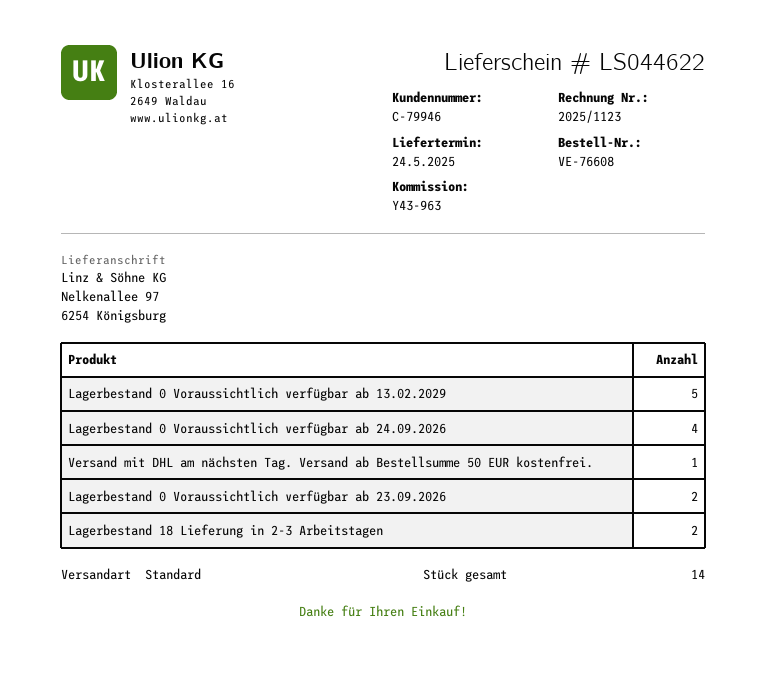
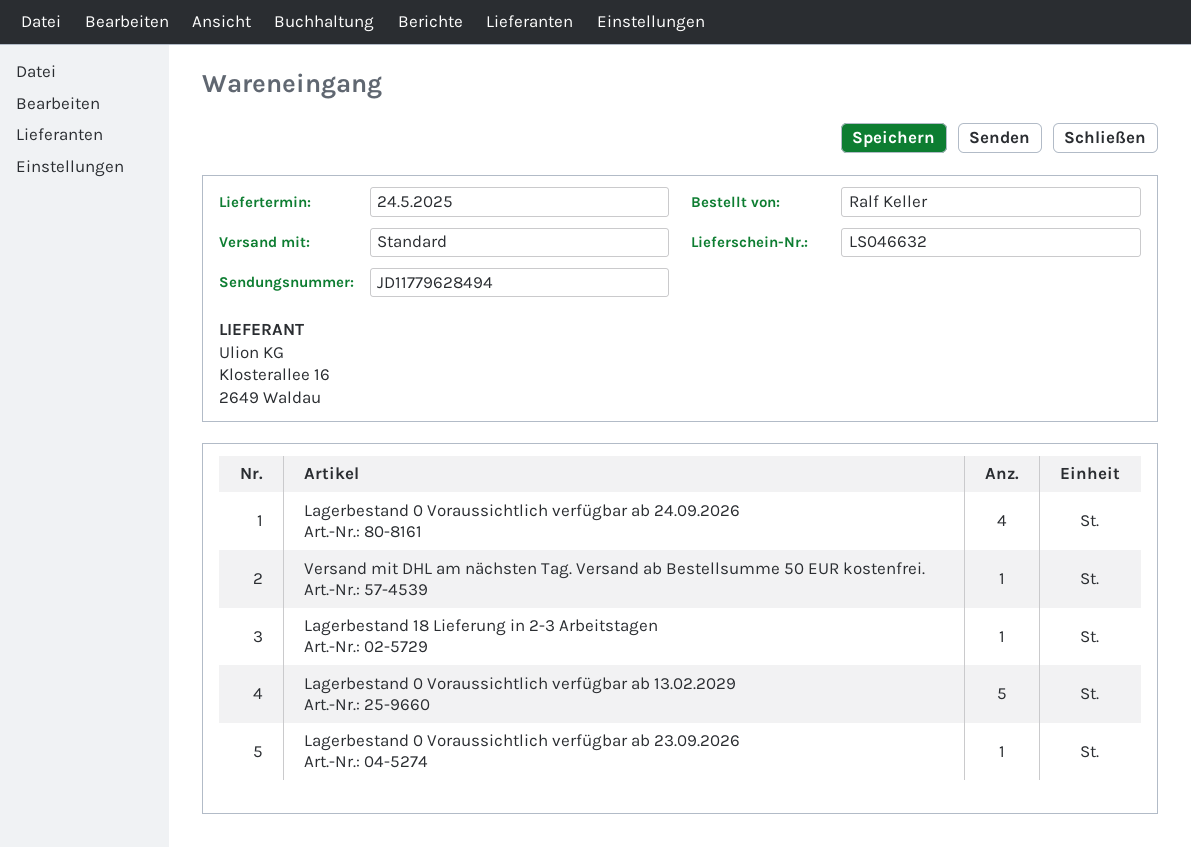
delivery note number: LS044622 -> LS046632
Lagerbestand 0 Voraussichtlich verfügbar ab 23.09.2026: 2 -> 1
Lagerbestand 18 Lieferung in 2-3 Arbeitstagen: 2 -> 1

